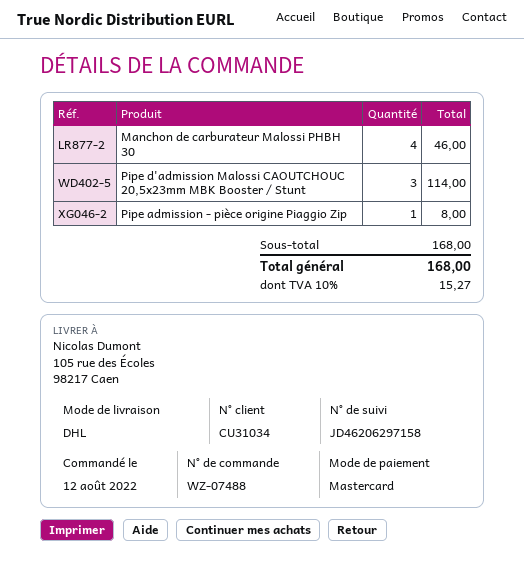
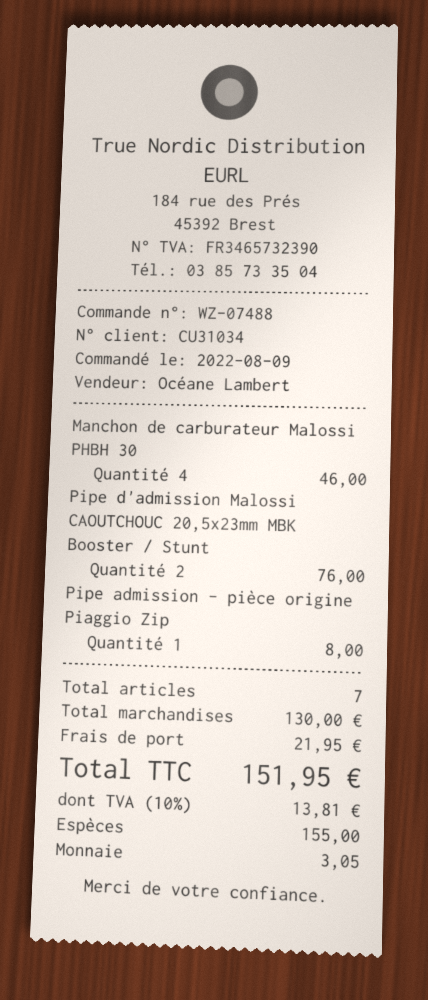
order date: 2022-08-12 -> 2022-08-09
payment method: Mastercard -> cash
Pipe d'admission Malossi CAOUTCHOUC 20,5x23mm MBK Booster / Stunt: 3 for 114.00 -> 2 for 76.00
subtotal: 168.00 -> 130.00
shipping: none -> 21.95
tax: 10% = 15.27 -> 10% = 13.81
total: 168.00 -> 151.95

